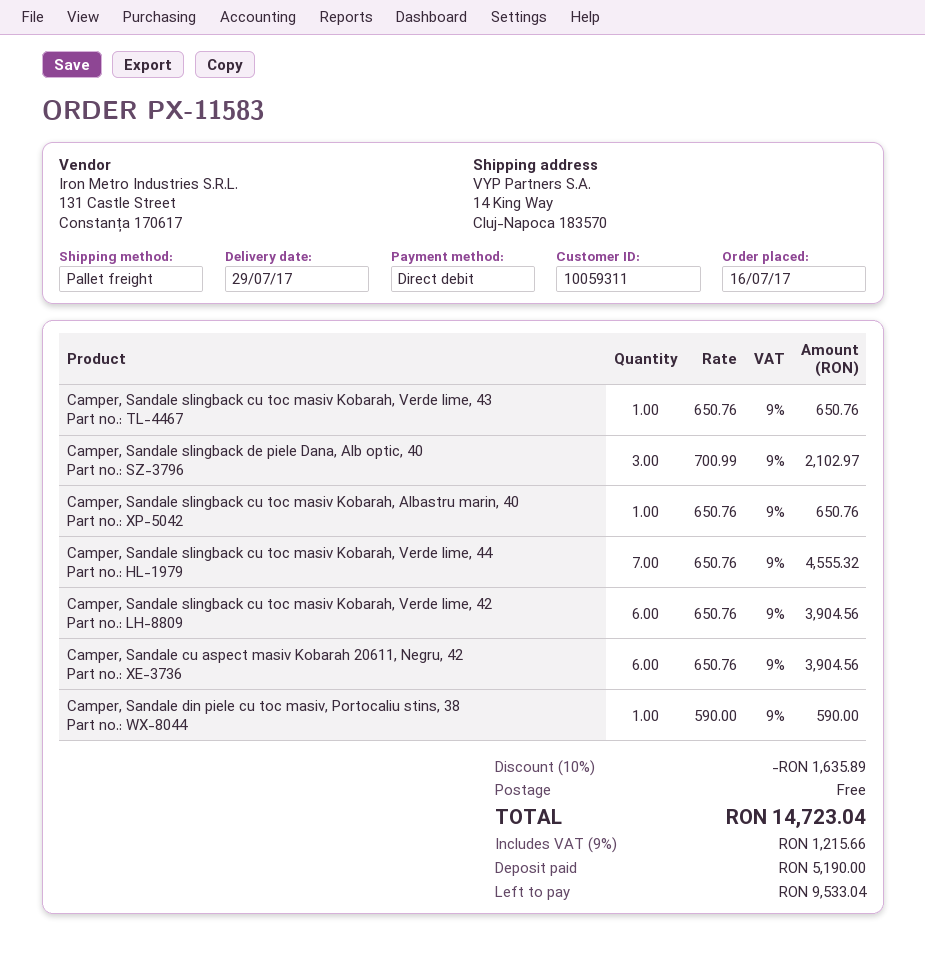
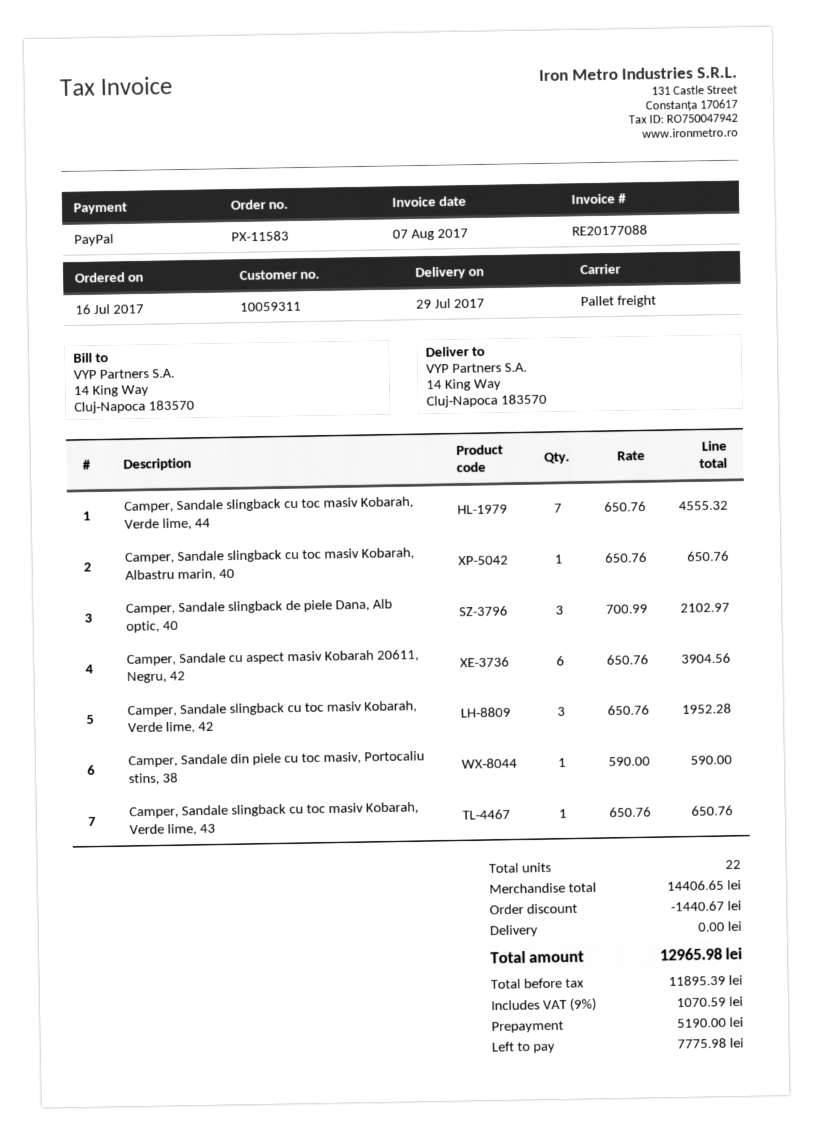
payment method: direct debit -> PayPal
Camper, Sandale slingback cu toc masiv Kobarah, Verde lime, 42: 6 x 650.76 = 3904.56 -> 3 x 650.76 = 1952.28
discount: 1635.89 -> 1440.67
tax: 9% = 1215.66 -> 9% = 1070.59
total: 14723.04 -> 12965.98
balance: 9533.04 -> 7775.98

